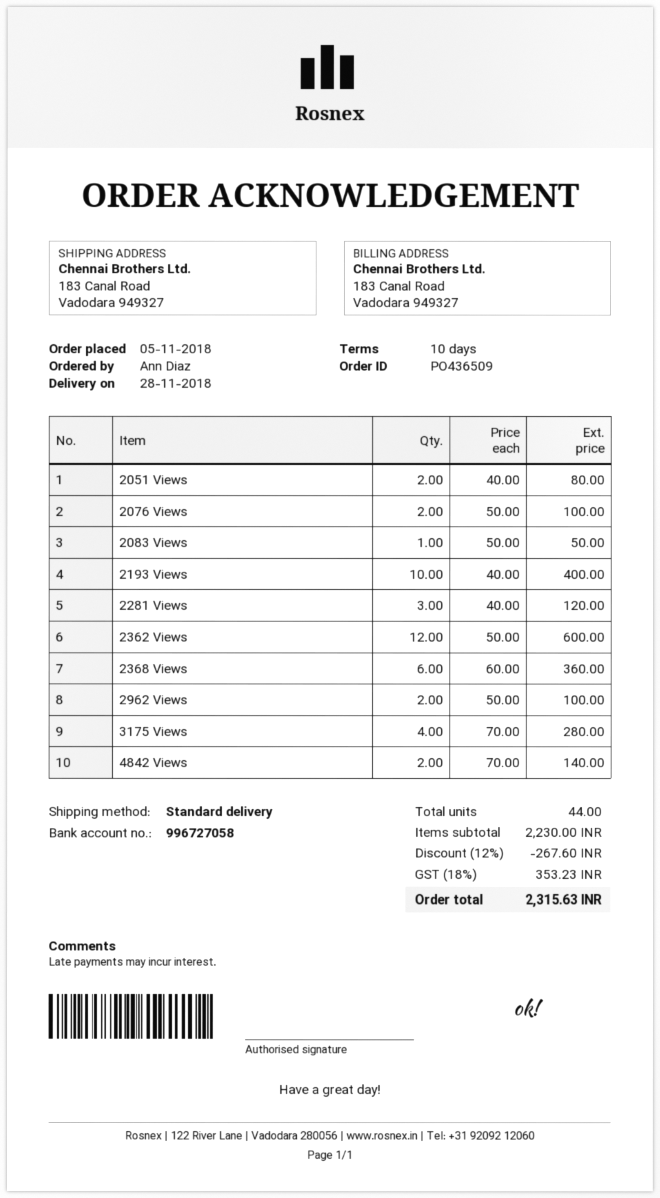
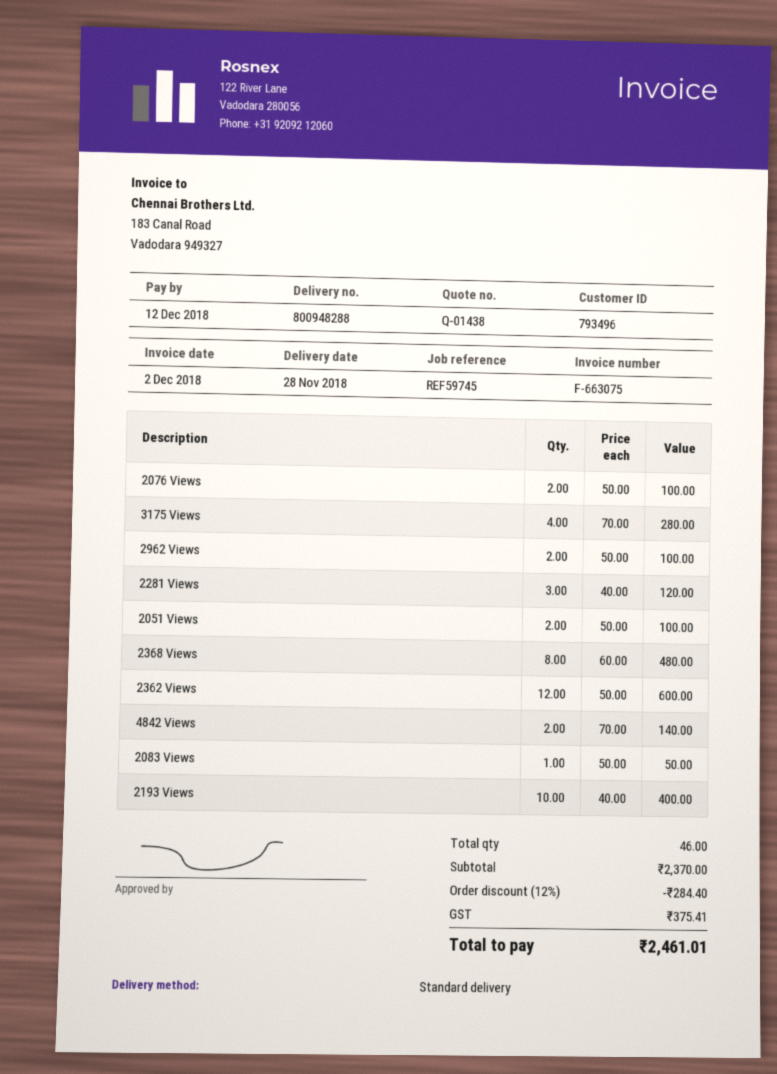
2051 Views: 2 x 40.00 = 80.00 -> 2 x 50.00 = 100.00
2368 Views: 6 x 60.00 = 360.00 -> 8 x 60.00 = 480.00
total quantity: 44 -> 46
subtotal: 2230.00 -> 2370.00
discount: 12% = 267.60 -> 12% = 284.40
tax: 353.23 -> 375.41
total: 2315.63 -> 2461.01

